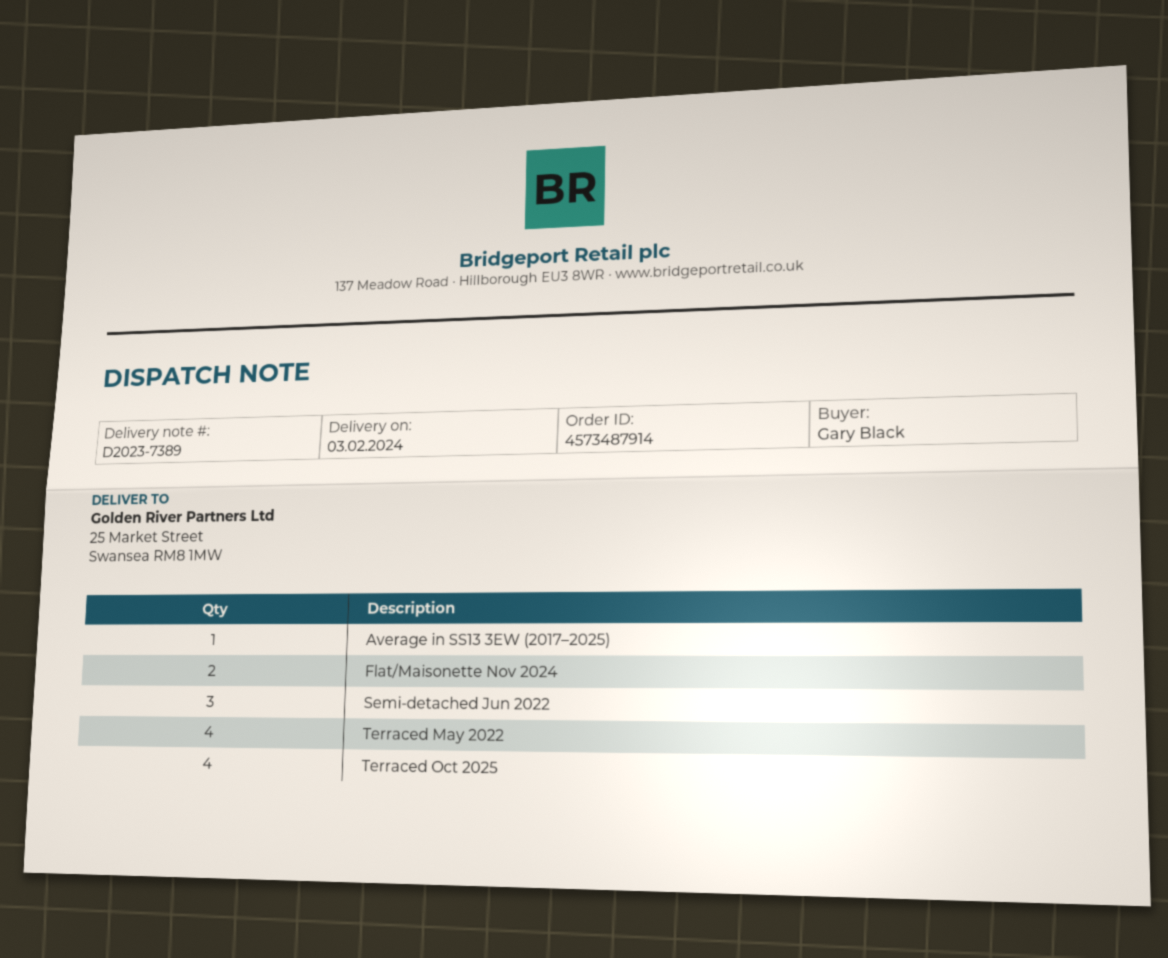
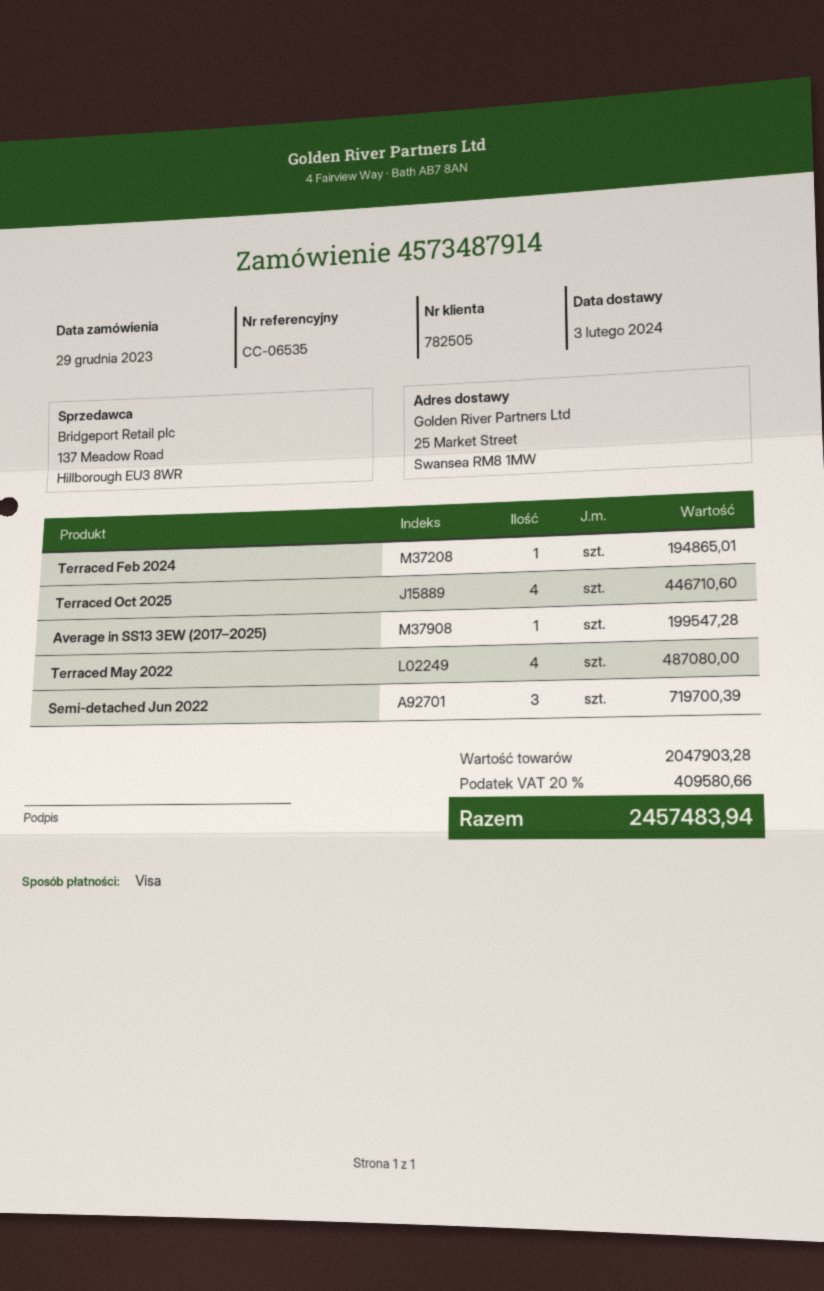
Flat/Maisonette Nov 2024: 2 -> none
Terraced Feb 2024: none -> 1

